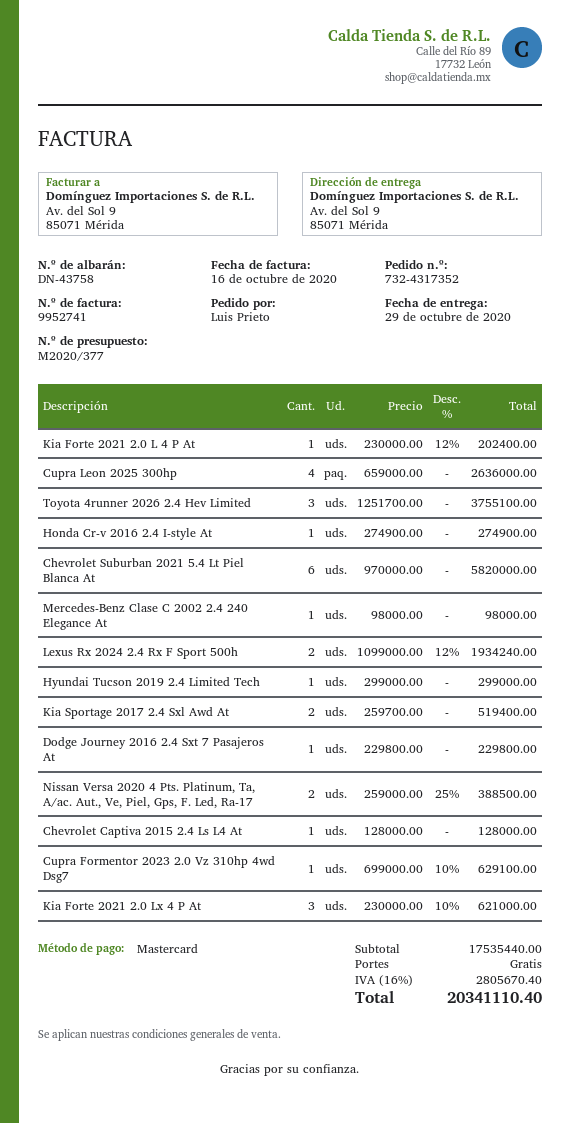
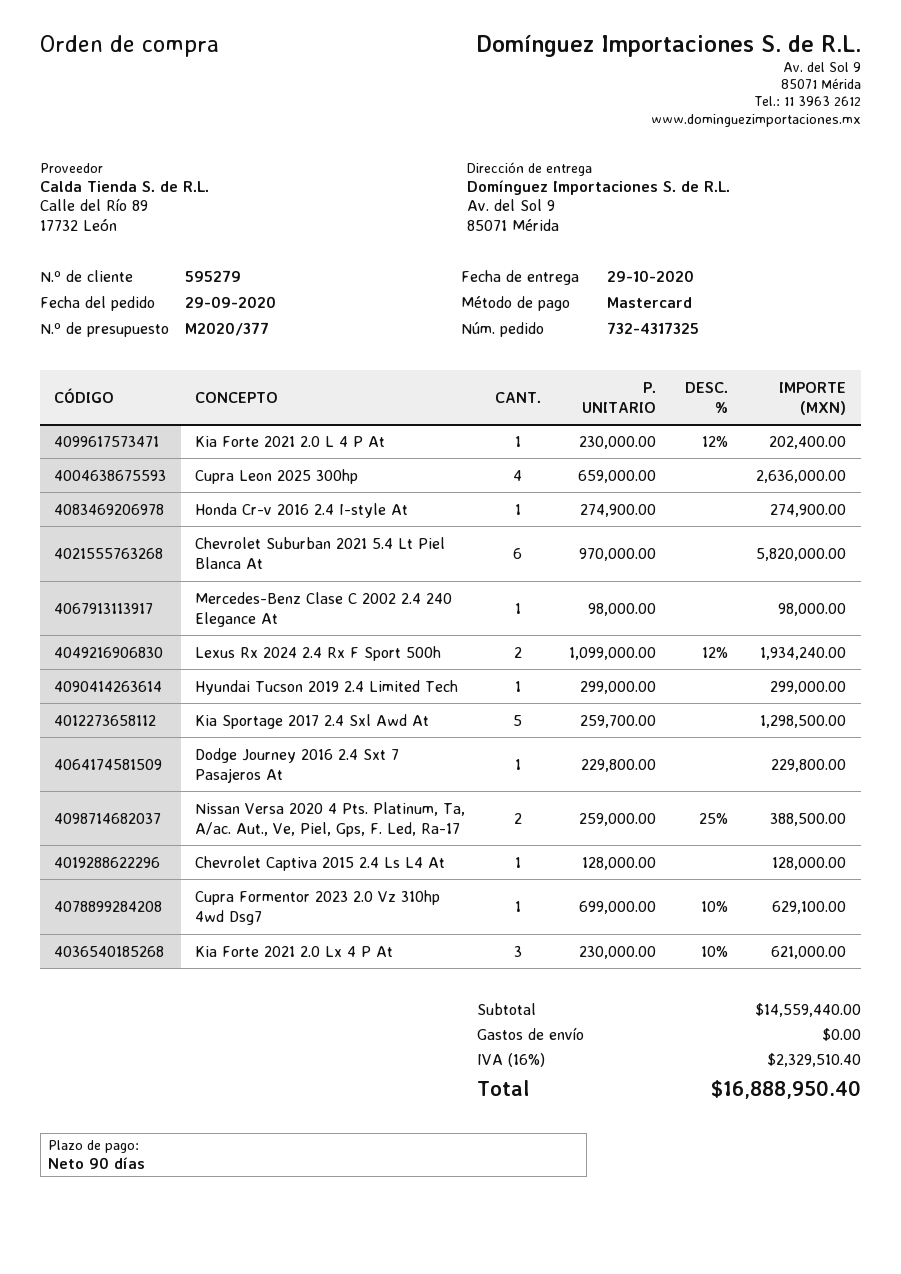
order number: 732-4317352 -> 732-4317325
Toyota 4runner 2026 2.4 Hev Limited: 3 x 1251700.00 = 3755100.00 -> none
Kia Sportage 2017 2.4 Sxl Awd At: 2 x 259700.00 = 519400.00 -> 5 x 259700.00 = 1298500.00
subtotal: 17535440.00 -> 14559440.00
tax: 16% = 2805670.40 -> 16% = 2329510.40
total: 20341110.40 -> 16888950.40

